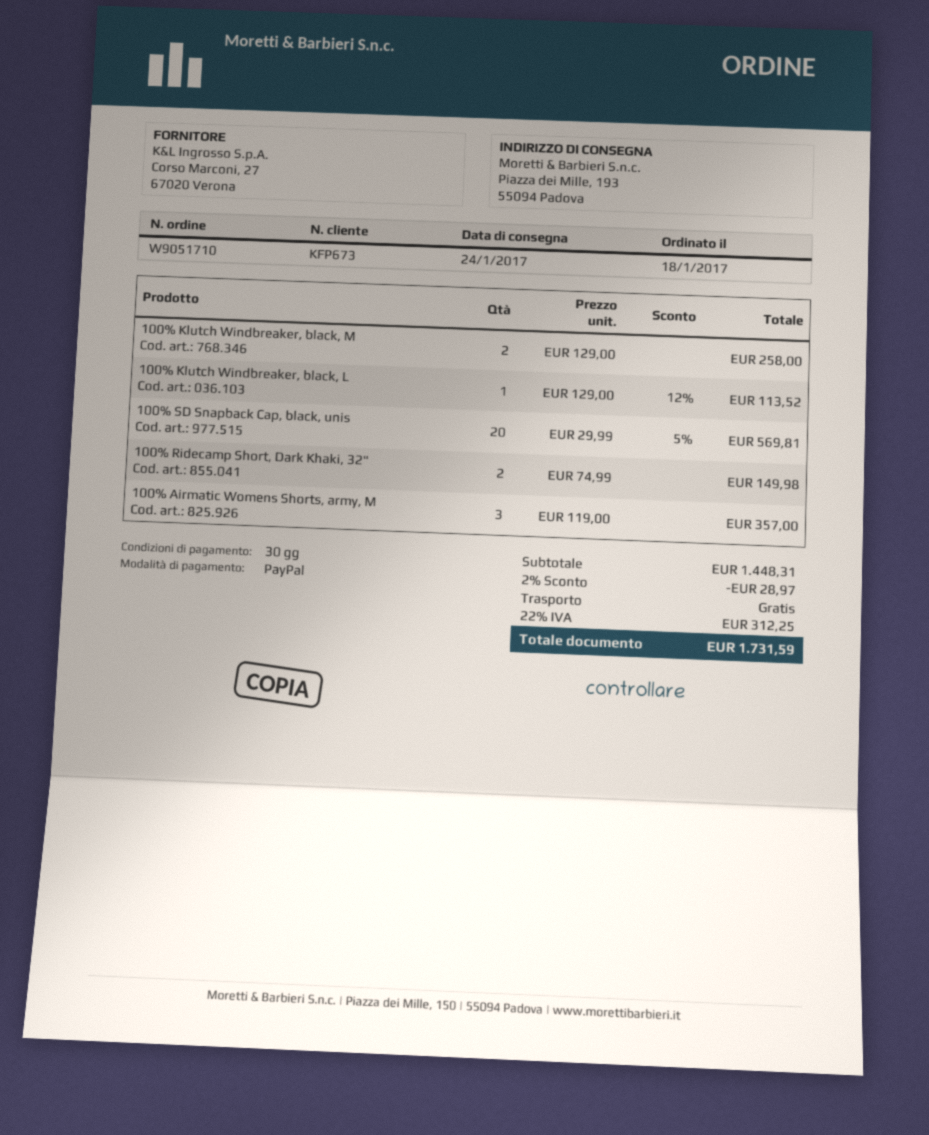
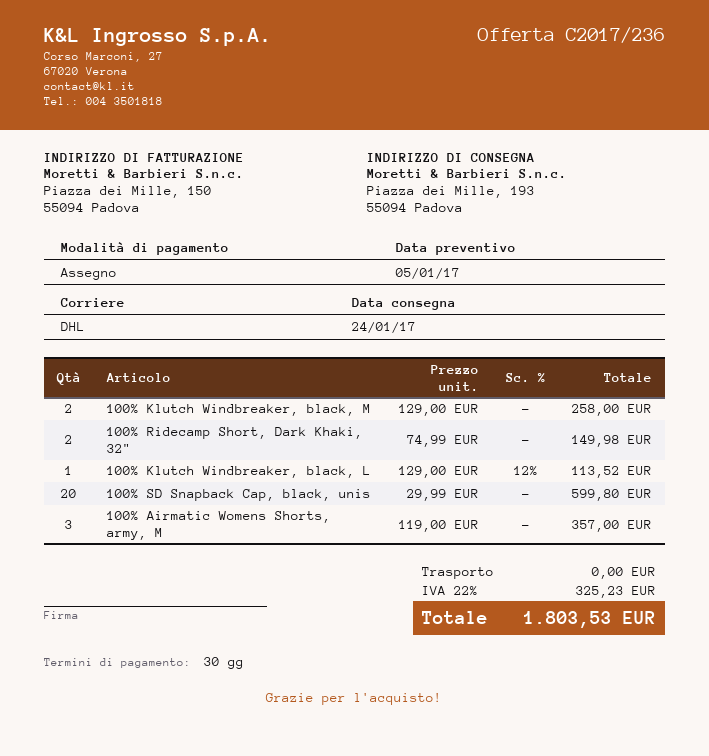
payment method: PayPal -> cheque
100% SD Snapback Cap, black, unis: 20 x 29.99 - 5% = 569.81 -> 20 x 29.99 = 599.80
discount: 2% = 28.97 -> none
tax: 22% = 312.25 -> 22% = 325.23
total: 1731.59 -> 1803.53

